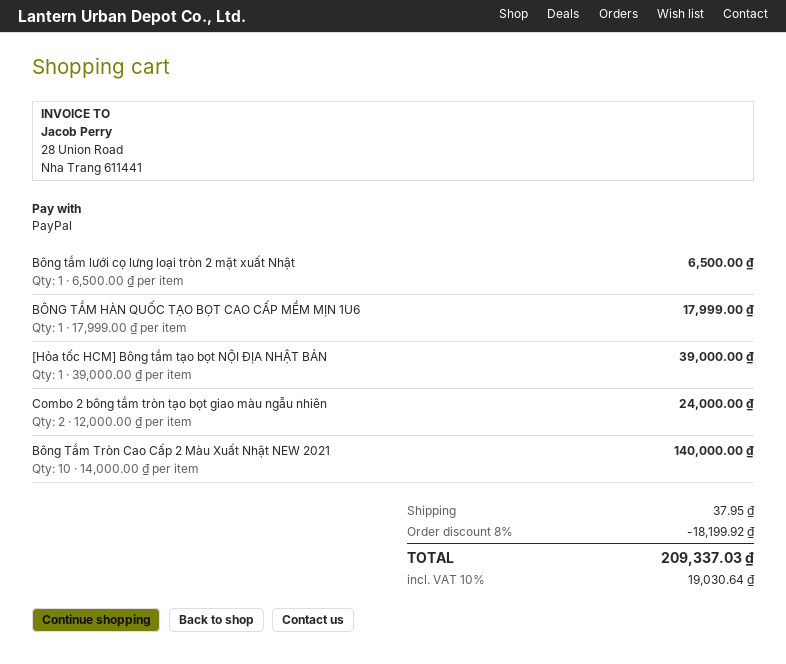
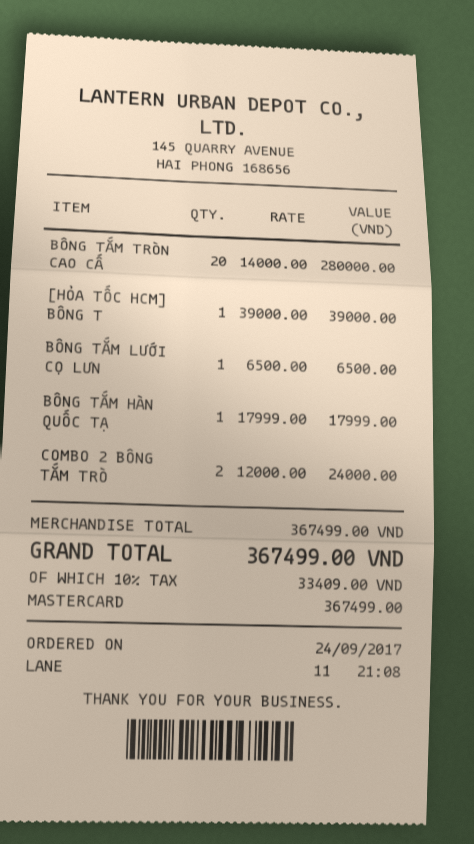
payment method: PayPal -> Mastercard
Bông Tắm Tròn Cao Cấp 2 Màu Xuất Nhật NEW 2021: 10 x 14000.00 = 140000.00 -> 20 x 14000.00 = 280000.00
discount: 8% = 18199.92 -> none
shipping: 37.95 -> none
tax: 10% = 19030.64 -> 10% = 33409.00
total: 209337.03 -> 367499.00

